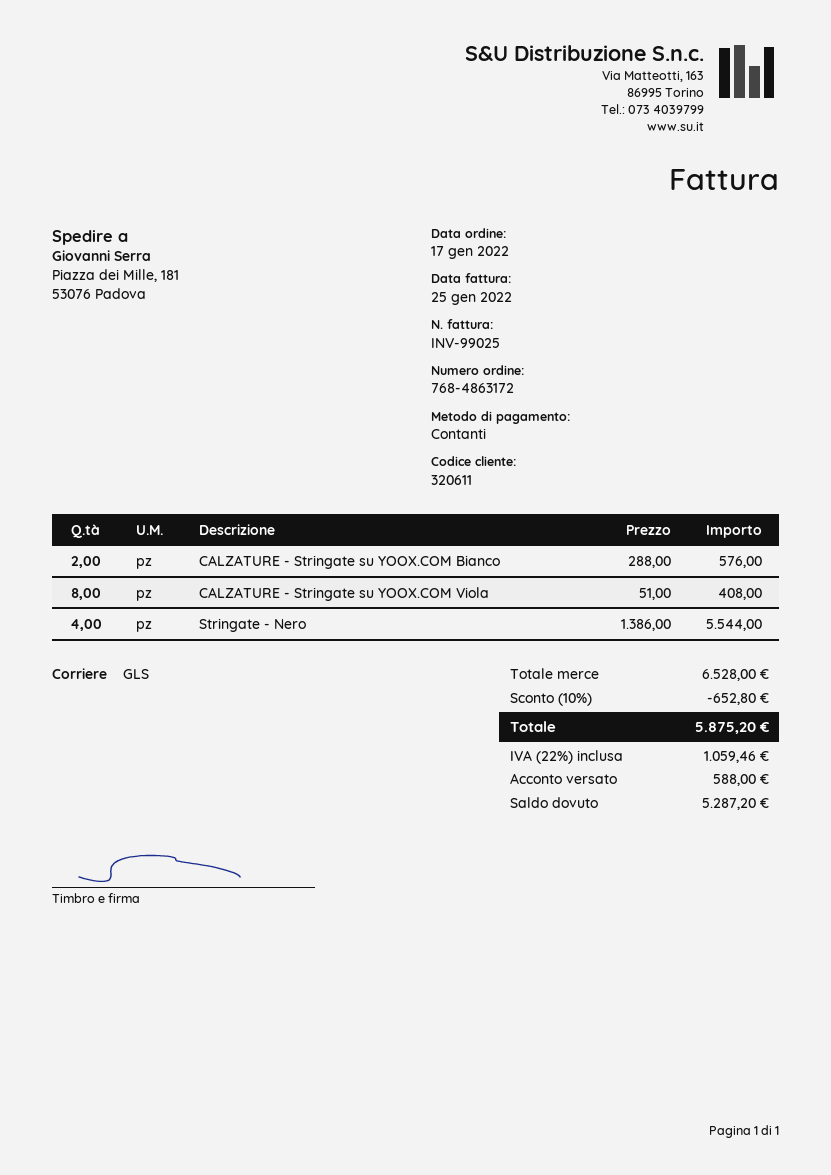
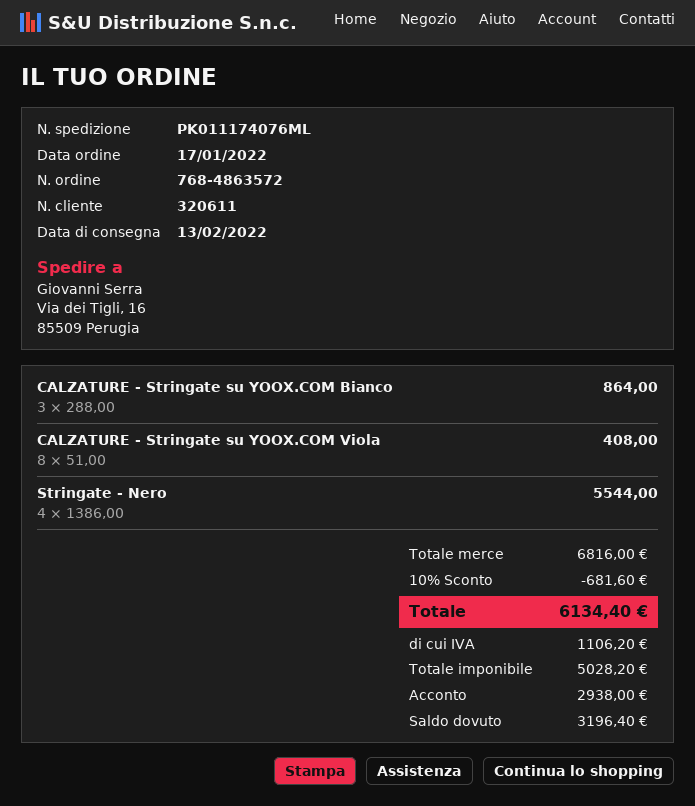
order number: 768-4863172 -> 768-4863572
ship to: Piazza dei Mille, 181, 53076 Padova -> Via dei Tigli, 16, 85509 Perugia
CALZATURE - Stringate su YOOX.COM Bianco: 2 x 288.00 = 576.00 -> 3 x 288.00 = 864.00
subtotal: 6528.00 -> 6816.00
discount: 10% = 652.80 -> 10% = 681.60
tax: 1059.46 -> 1106.20
total: 5875.20 -> 6134.40
deposit: 588.00 -> 2938.00
balance: 5287.20 -> 3196.40

